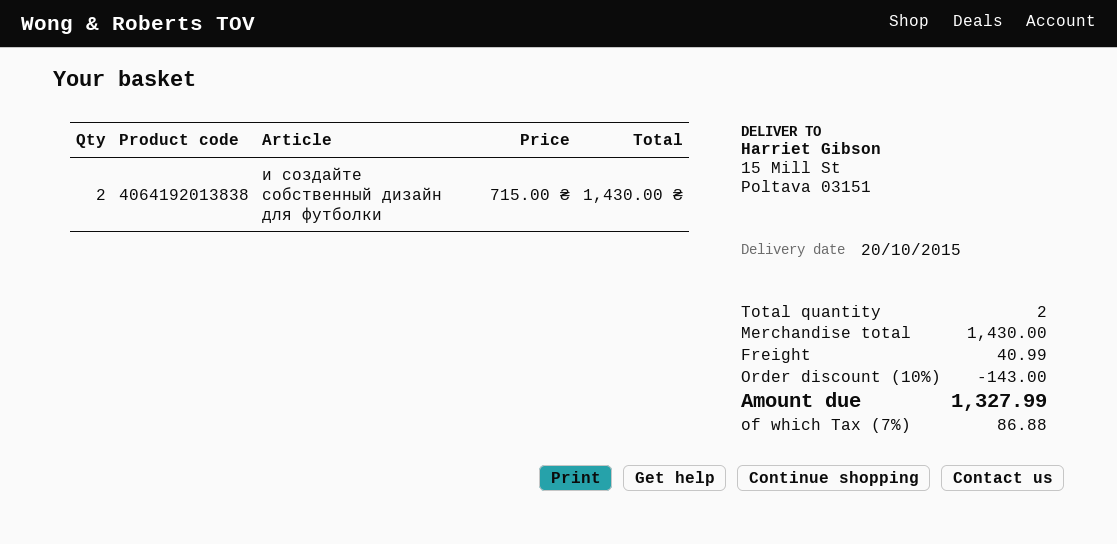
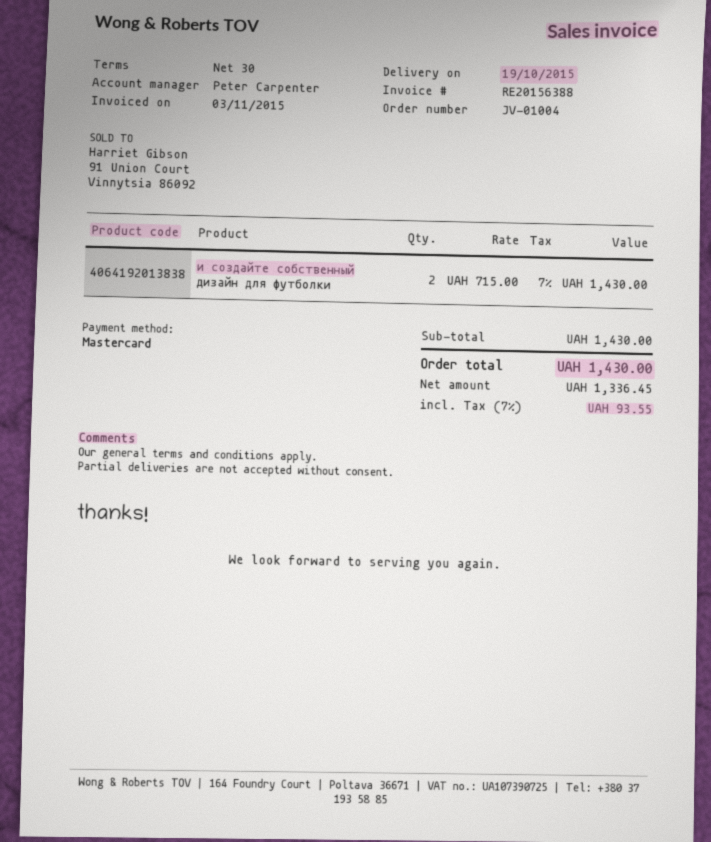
delivery date: 2015-10-20 -> 2015-10-19
discount: 10% = 143.00 -> none
shipping: 40.99 -> none
tax: 7% = 86.88 -> 7% = 93.55
total: 1327.99 -> 1430.00

